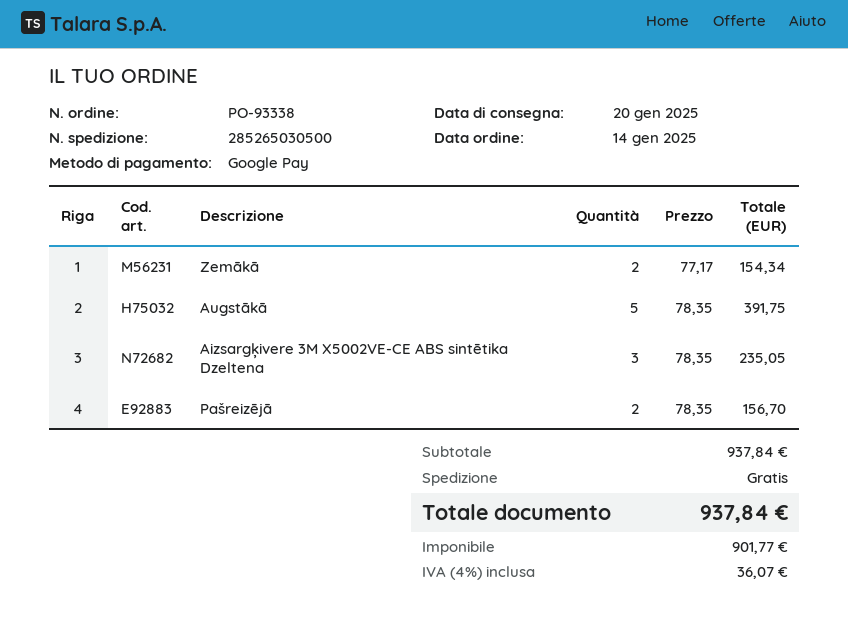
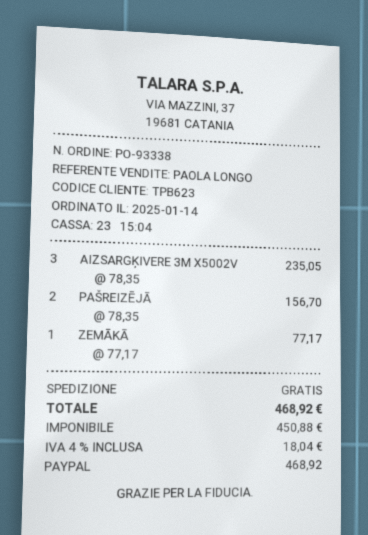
payment method: Google Pay -> PayPal
Zemākā: 2 x 77.17 = 154.34 -> 1 x 77.17 = 77.17
Augstākā: 5 x 78.35 = 391.75 -> none
net: 901.77 -> 450.88
tax: 4% = 36.07 -> 4% = 18.04
total: 937.84 -> 468.92

